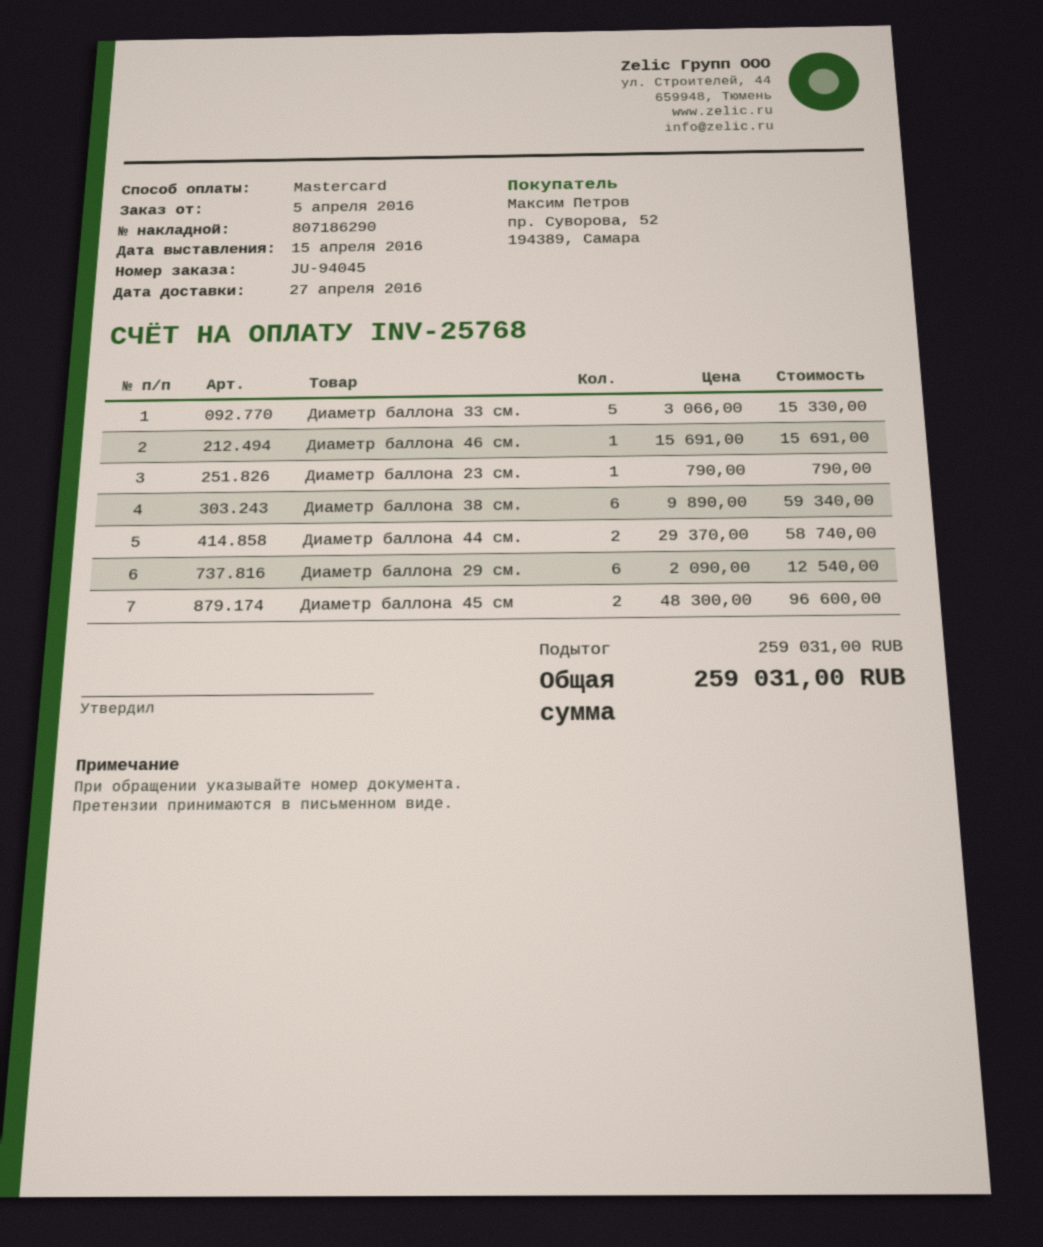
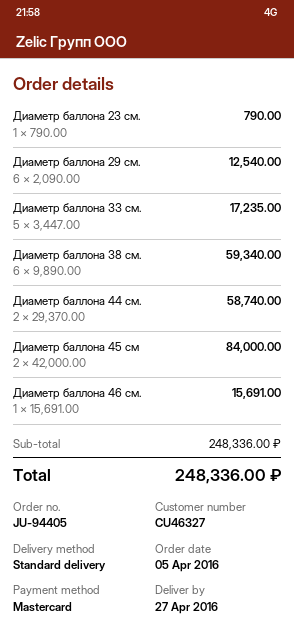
order number: JU-94045 -> JU-94405
Диаметр баллона 33 см.: 5 x 3066.00 = 15330.00 -> 5 x 3447.00 = 17235.00
Диаметр баллона 45 см: 2 x 48300.00 = 96600.00 -> 2 x 42000.00 = 84000.00
subtotal: 259031.00 -> 248336.00
total: 259031.00 -> 248336.00

